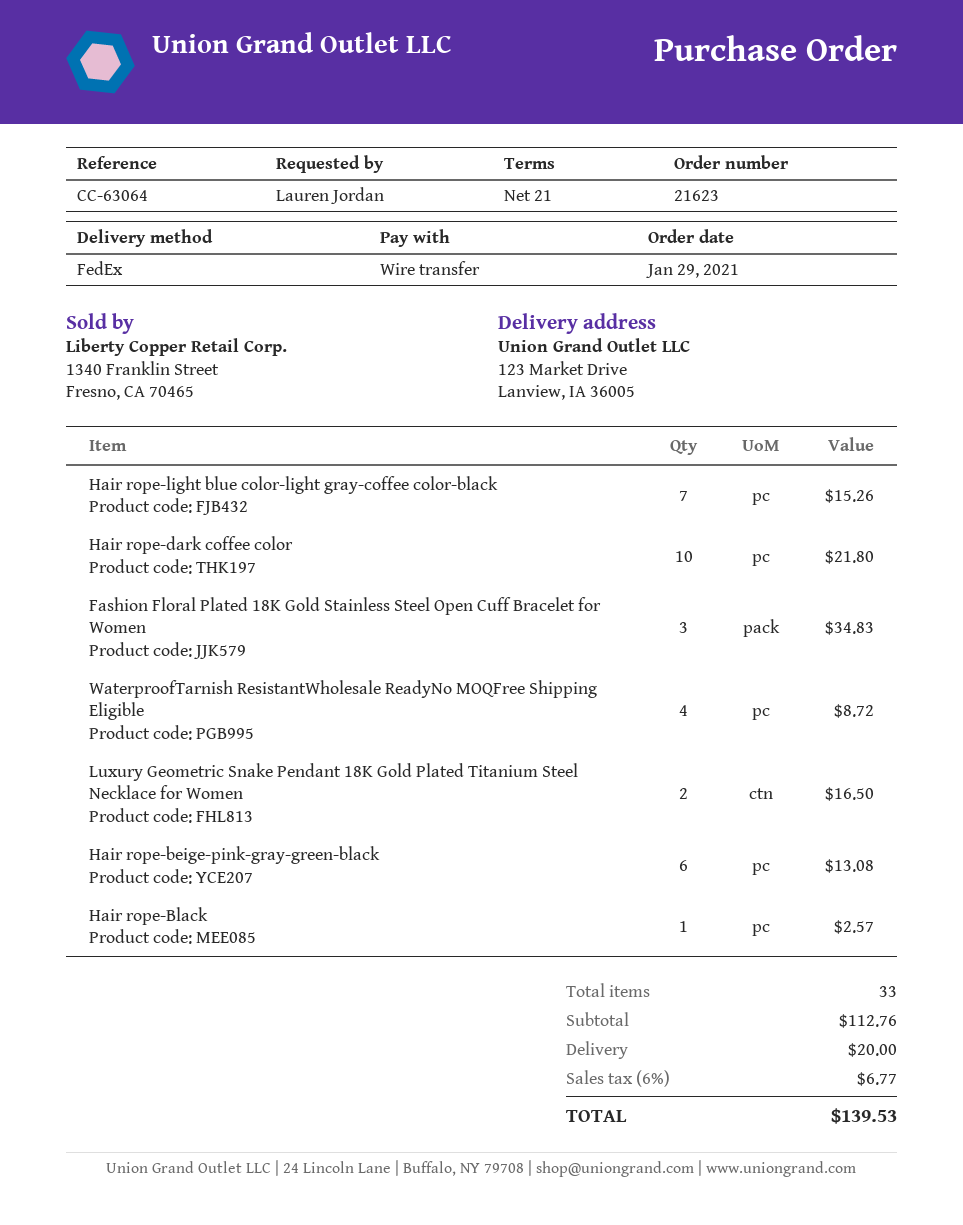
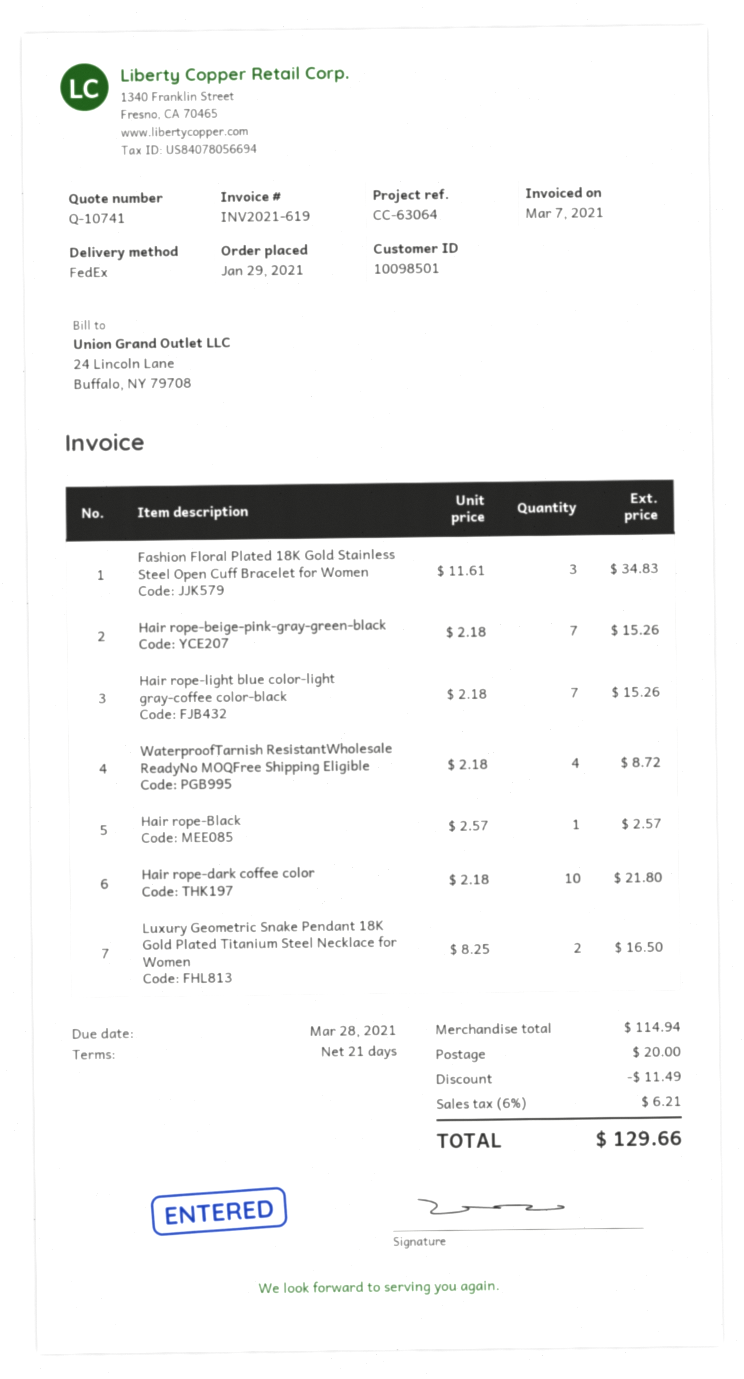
Hair rope-beige-pink-gray-green-black: 6 for 13.08 -> 7 for 15.26
subtotal: 112.76 -> 114.94
discount: none -> 11.49
tax: 6% = 6.77 -> 6% = 6.21
total: 139.53 -> 129.66

